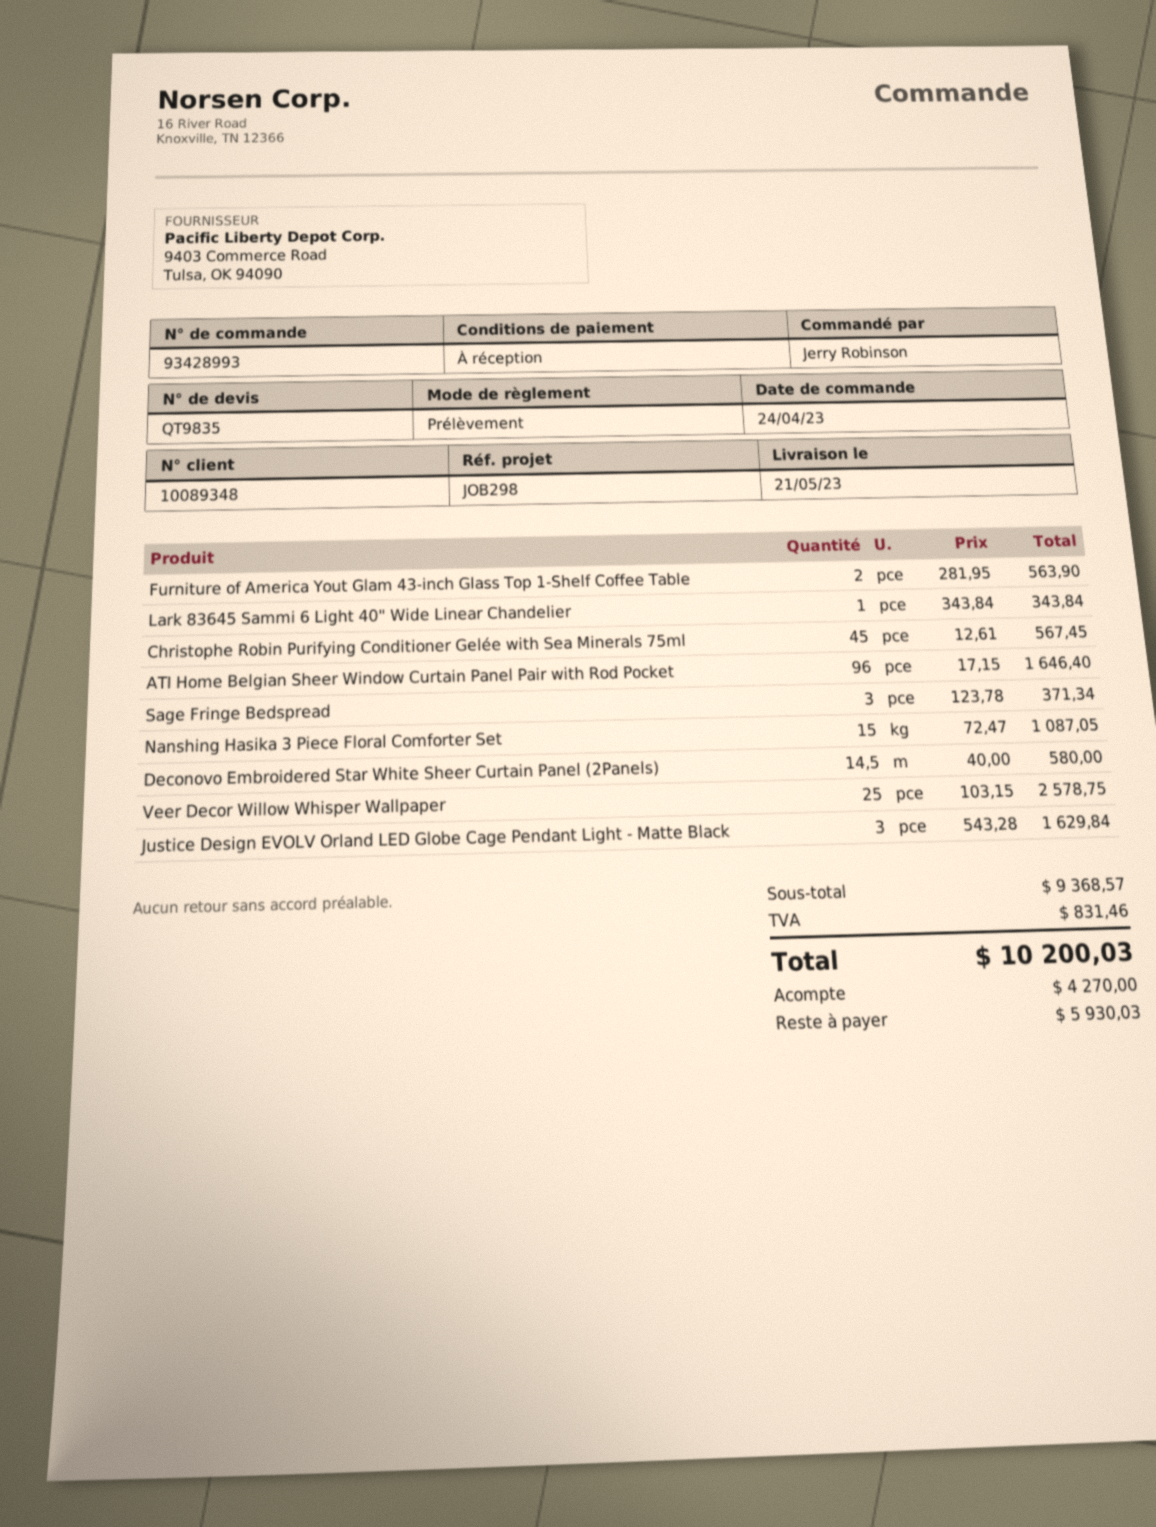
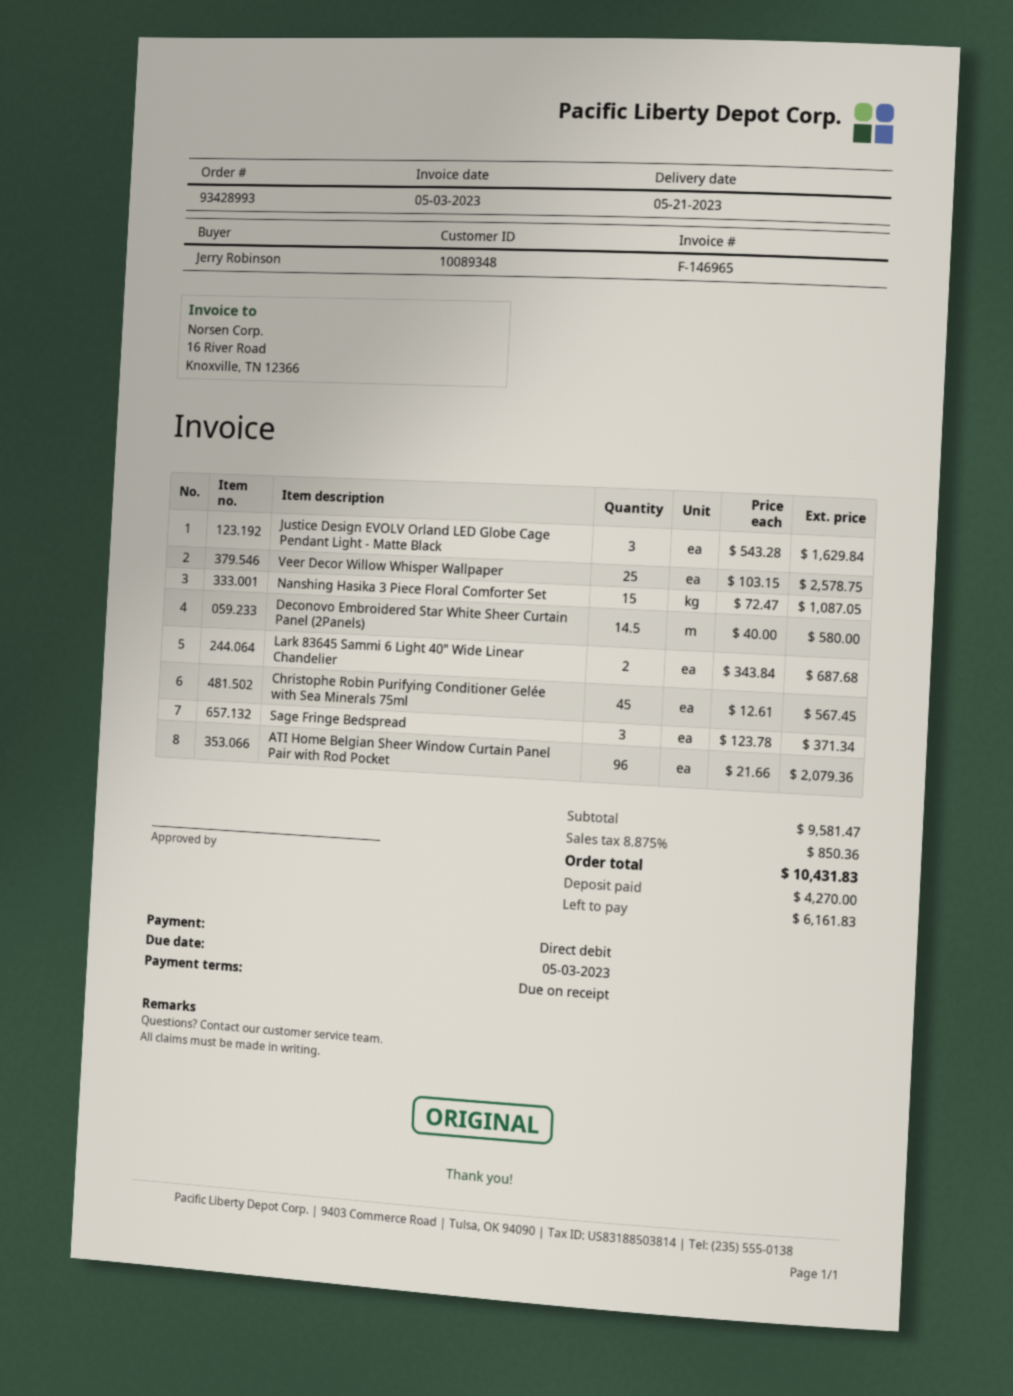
Furniture of America Yout Glam 43-inch Glass Top 1-Shelf Coffee Table: 2 x 281.95 = 563.90 -> none
Lark 83645 Sammi 6 Light 40" Wide Linear Chandelier: 1 x 343.84 = 343.84 -> 2 x 343.84 = 687.68
ATI Home Belgian Sheer Window Curtain Panel Pair with Rod Pocket: 96 x 17.15 = 1646.40 -> 96 x 21.66 = 2079.36
subtotal: 9368.57 -> 9581.47
tax: 831.46 -> 850.36
total: 10200.03 -> 10431.83
balance: 5930.03 -> 6161.83

